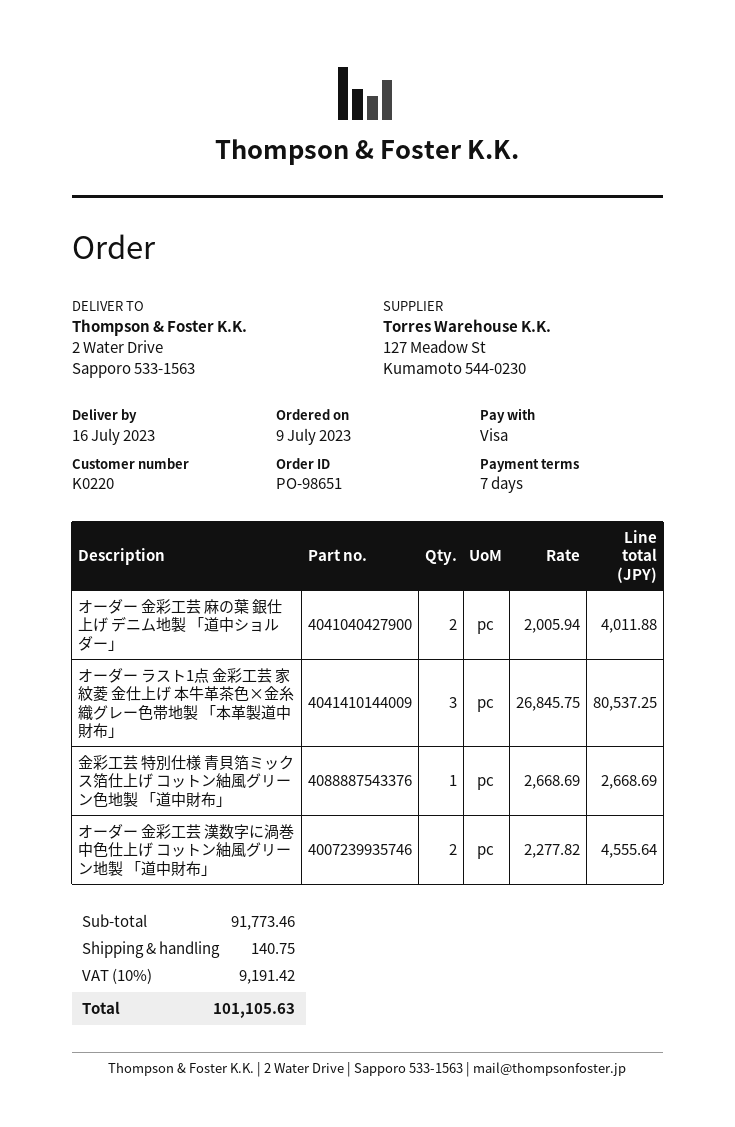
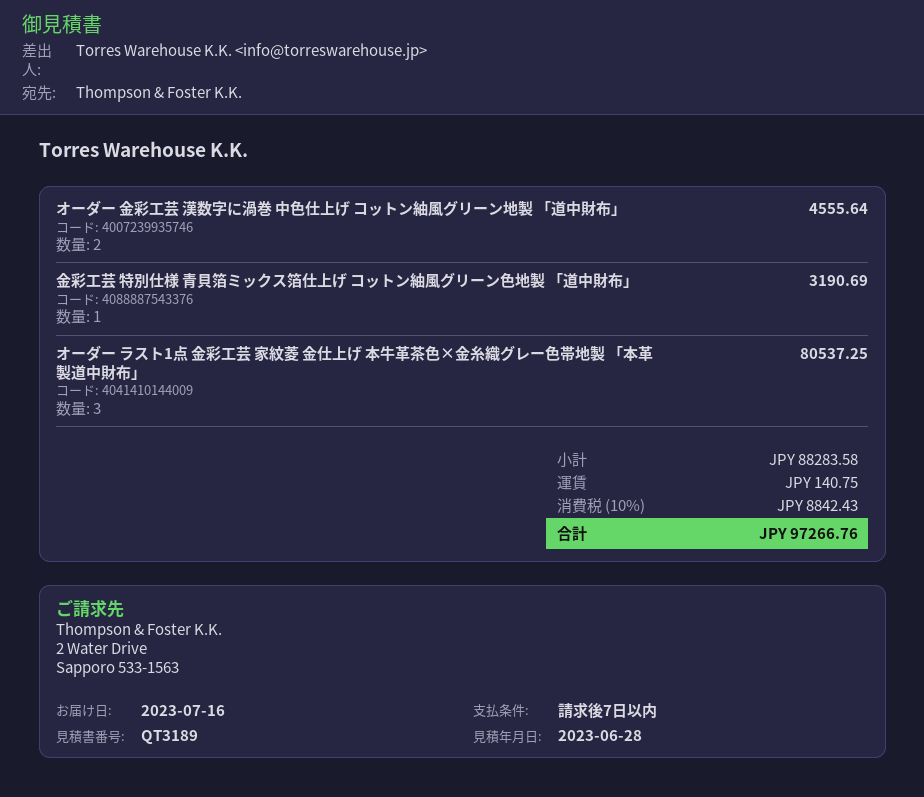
オーダー 金彩工芸 麻の葉 銀仕上げ デニム地製 「道中ショルダー」: 2 for 4011.88 -> none
金彩工芸 特別仕様 青貝箔ミックス箔仕上げ コットン紬風グリーン色地製 「道中財布」: 1 for 2668.69 -> 1 for 3190.69
subtotal: 91773.46 -> 88283.58
tax: 10% = 9191.42 -> 10% = 8842.43
total: 101105.63 -> 97266.76

